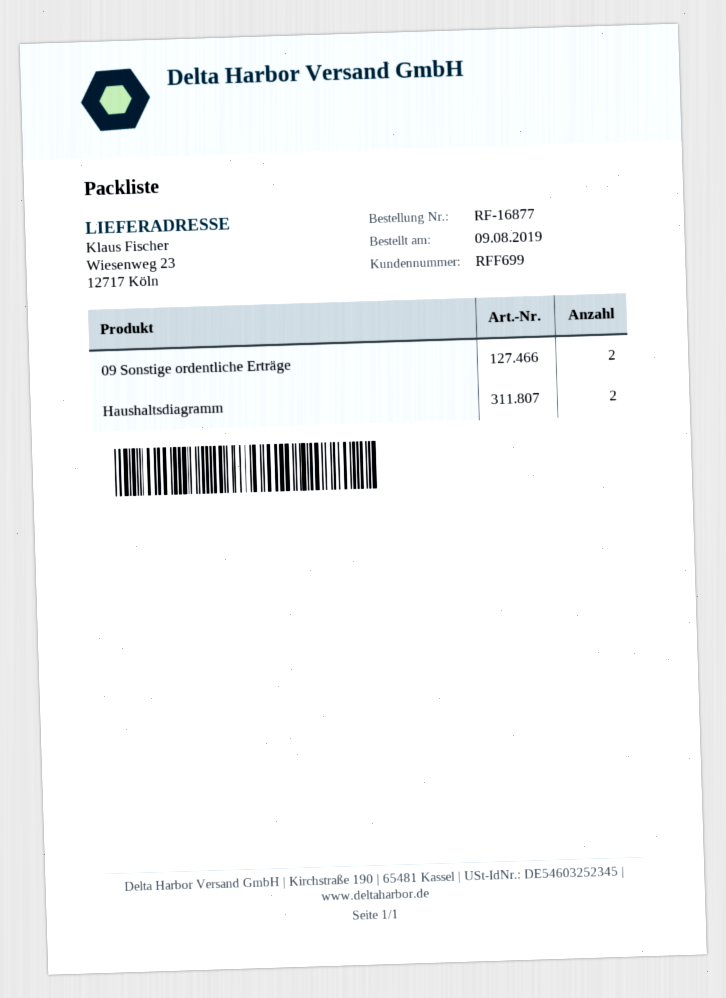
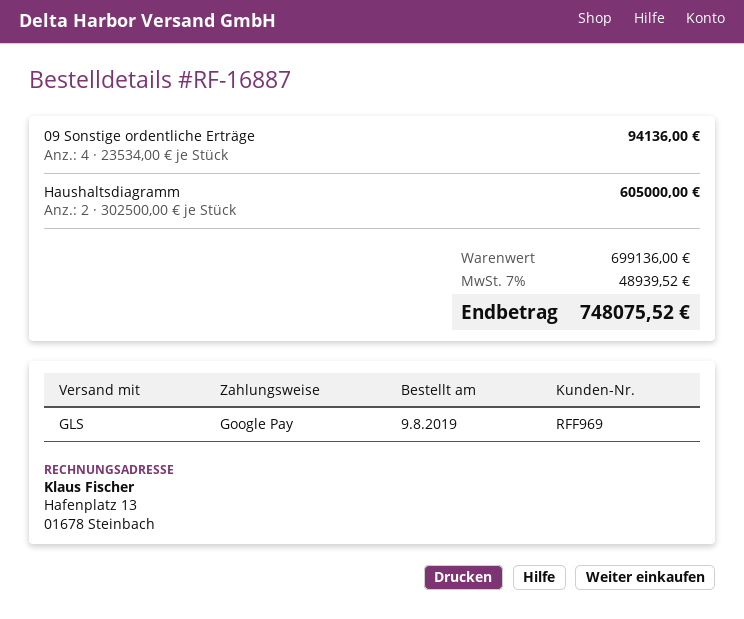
order number: RF-16877 -> RF-16887
customer number: RFF699 -> RFF969
09 Sonstige ordentliche Erträge: 2 -> 4

